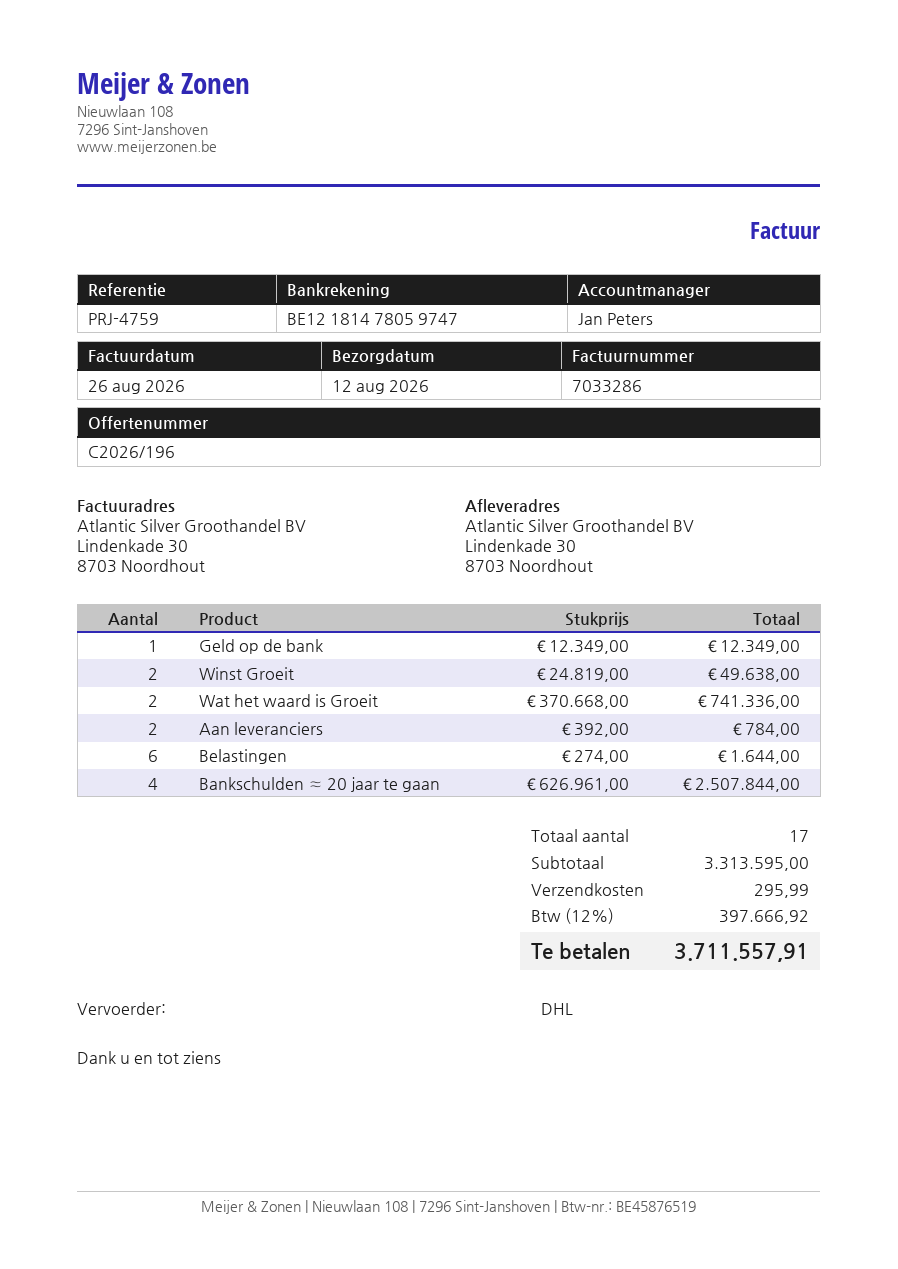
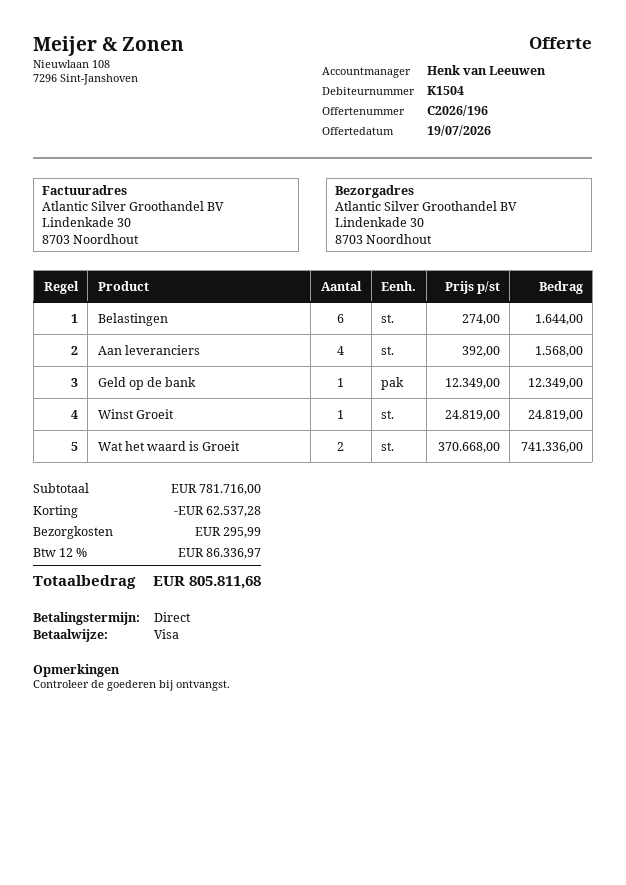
sales rep: Jan Peters -> Henk van Leeuwen
Winst Groeit: 2 x 24819.00 = 49638.00 -> 1 x 24819.00 = 24819.00
Aan leveranciers: 2 x 392.00 = 784.00 -> 4 x 392.00 = 1568.00
Bankschulden ≈ 20 jaar te gaan: 4 x 626961.00 = 2507844.00 -> none
subtotal: 3313595.00 -> 781716.00
discount: none -> 62537.28
tax: 12% = 397666.92 -> 12% = 86336.97
total: 3711557.91 -> 805811.68

